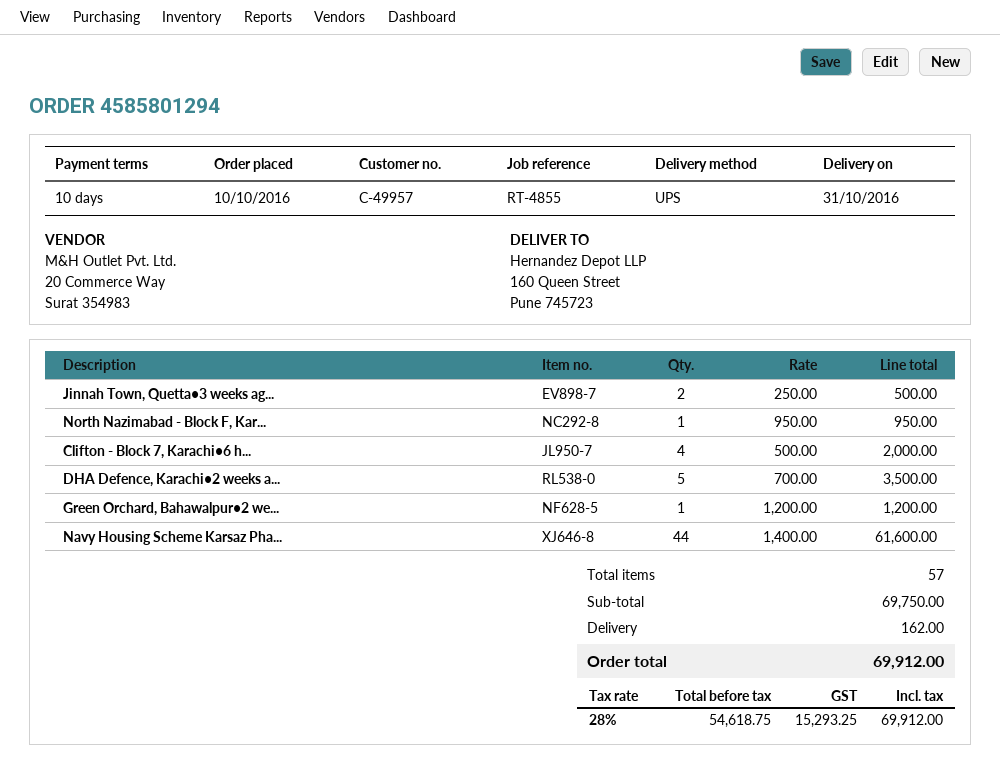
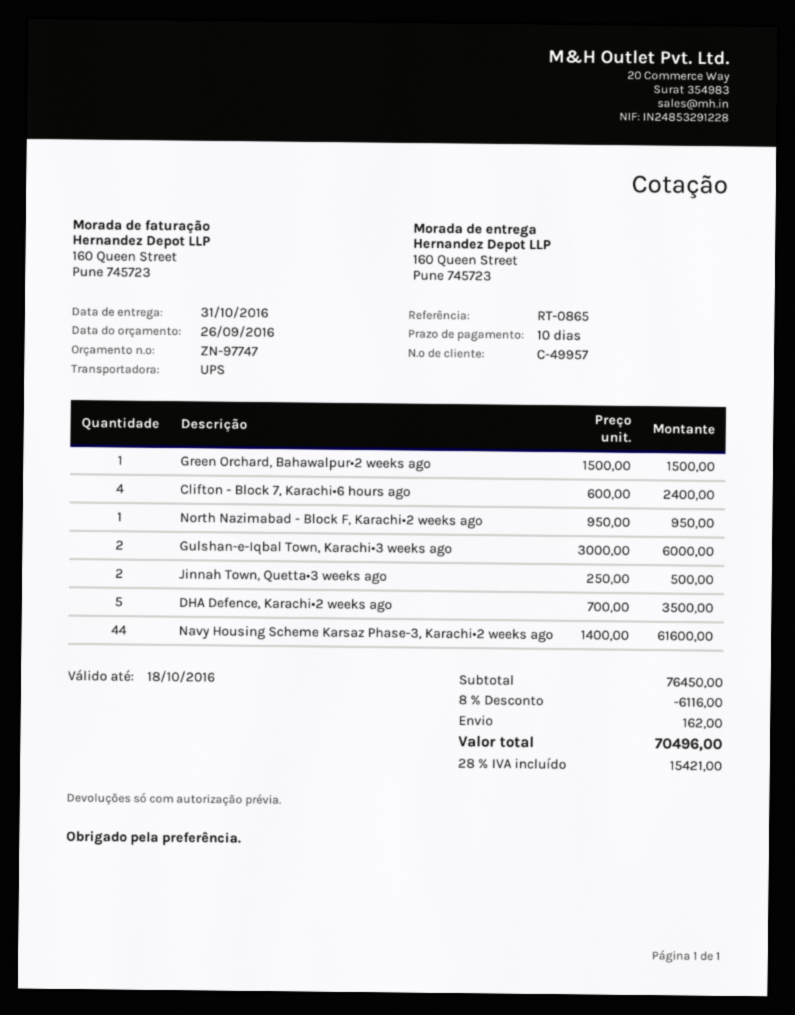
reference: RT-4855 -> RT-0865
Clifton - Block 7, Karachi•6 h...: 4 x 500.00 = 2000.00 -> 4 x 600.00 = 2400.00
Green Orchard, Bahawalpur•2 we...: 1 x 1200.00 = 1200.00 -> 1 x 1500.00 = 1500.00
Gulshan-e-Iqbal Town, Karachi•3 weeks ago: none -> 2 x 3000.00 = 6000.00
subtotal: 69750.00 -> 76450.00
discount: none -> 8% = 6116.00
tax: 28% = 15293.25 -> 28% = 15421.00
total: 69912.00 -> 70496.00

